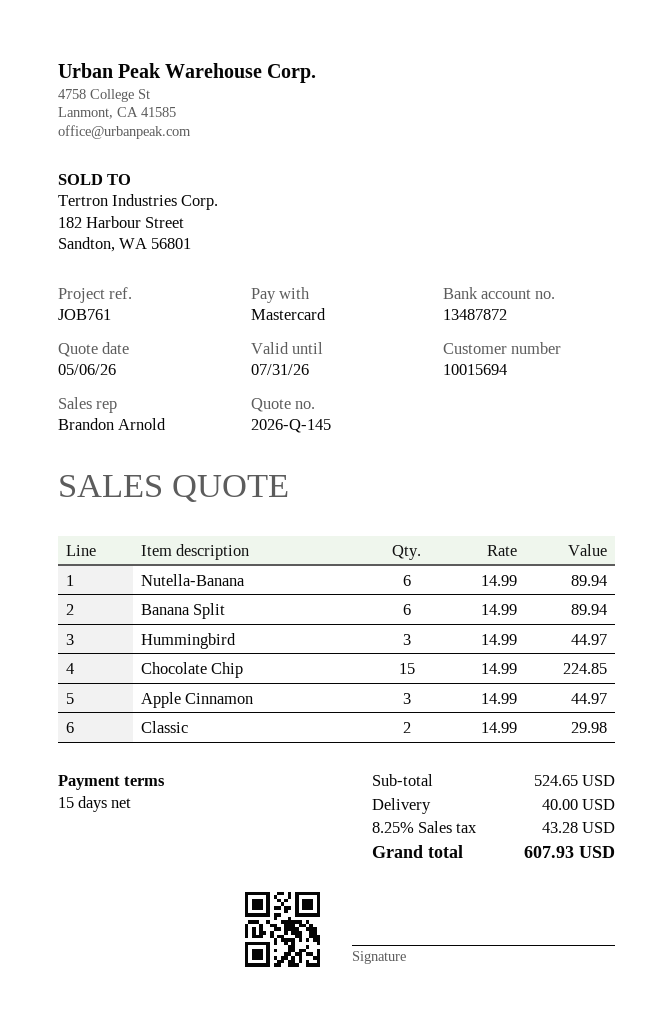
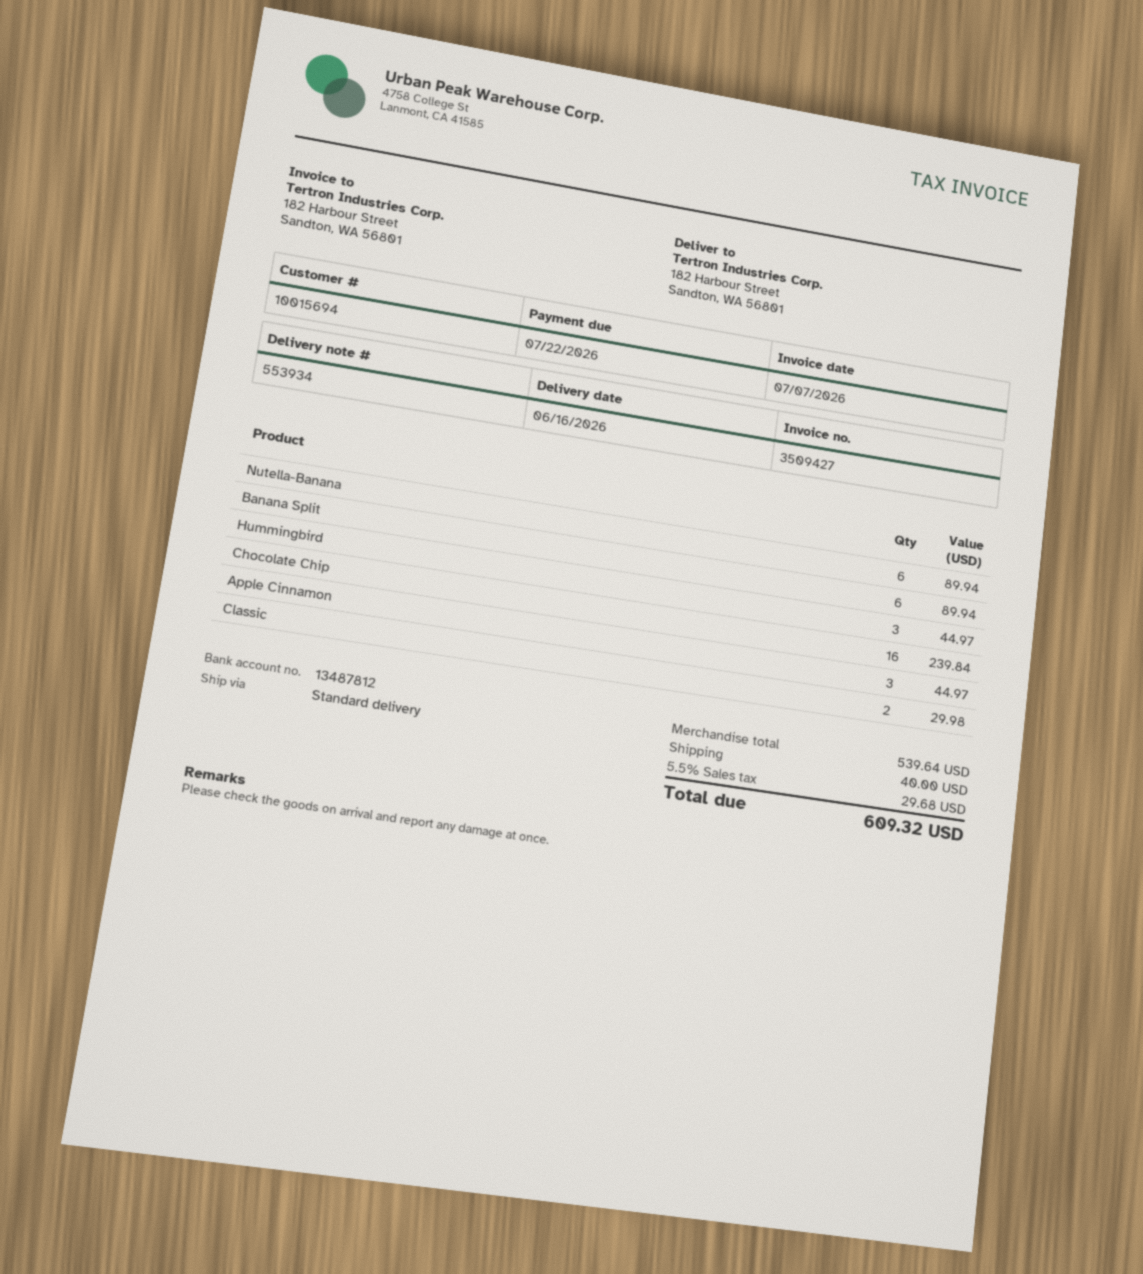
bank account: 13487872 -> 13487812
Chocolate Chip: 15 for 224.85 -> 16 for 239.84
subtotal: 524.65 -> 539.64
tax: 8.25% = 43.28 -> 5.5% = 29.68
total: 607.93 -> 609.32

